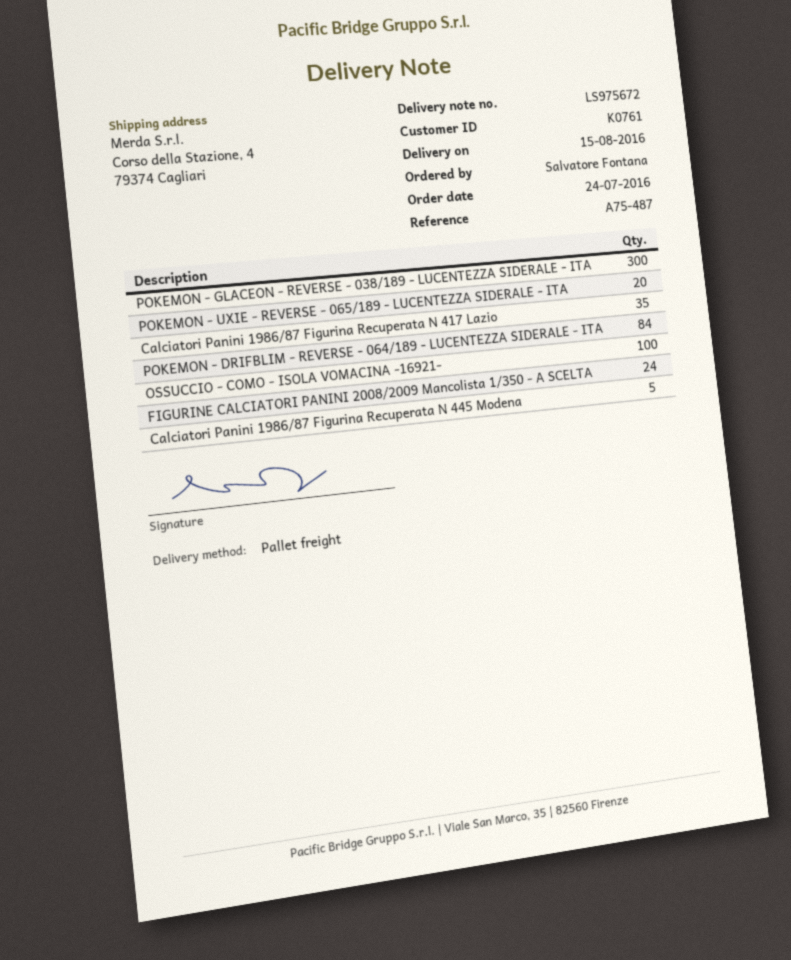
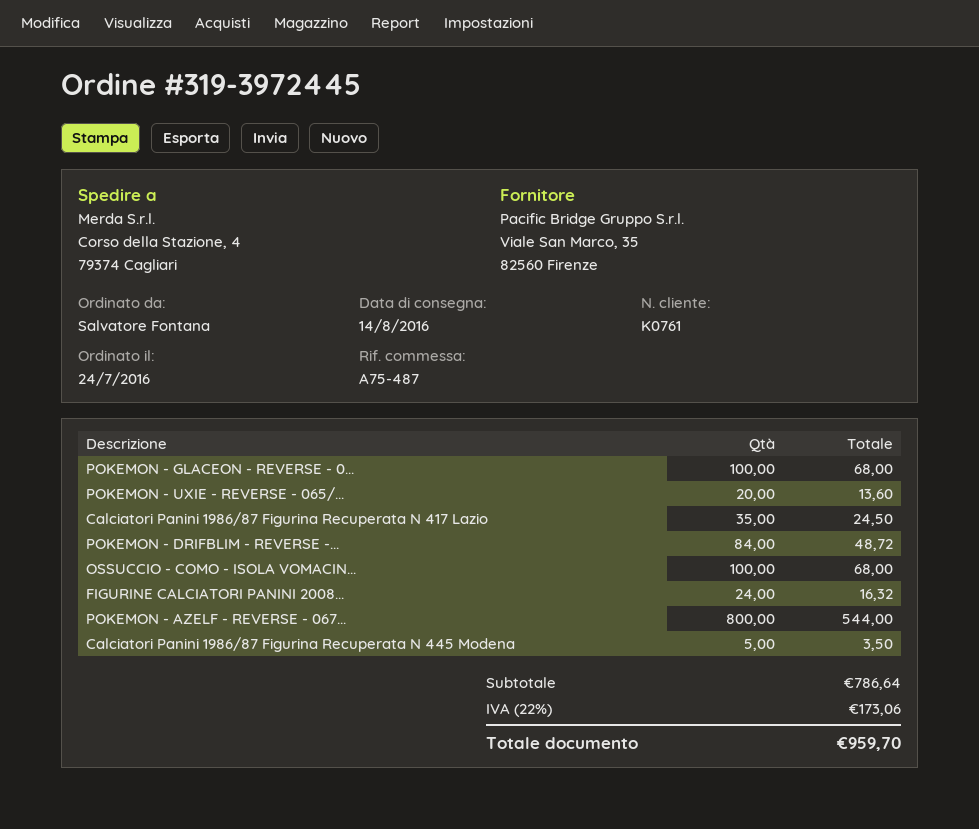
delivery date: 2016-08-15 -> 2016-08-14
POKEMON - GLACEON - REVERSE - 038/189 - LUCENTEZZA SIDERALE - ITA: 300 -> 100
POKEMON - AZELF - REVERSE - 067...: none -> 800

